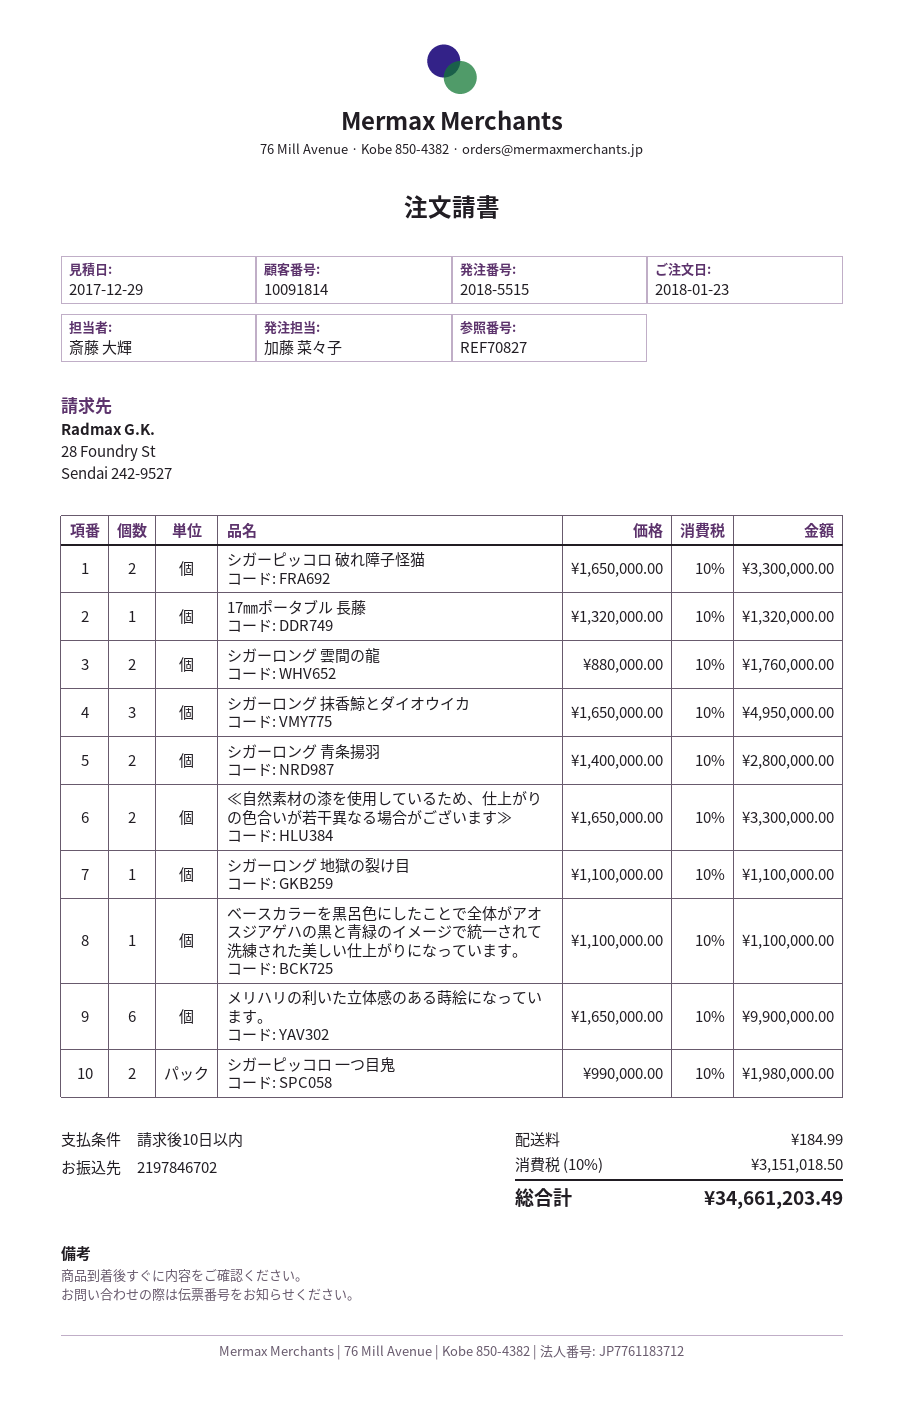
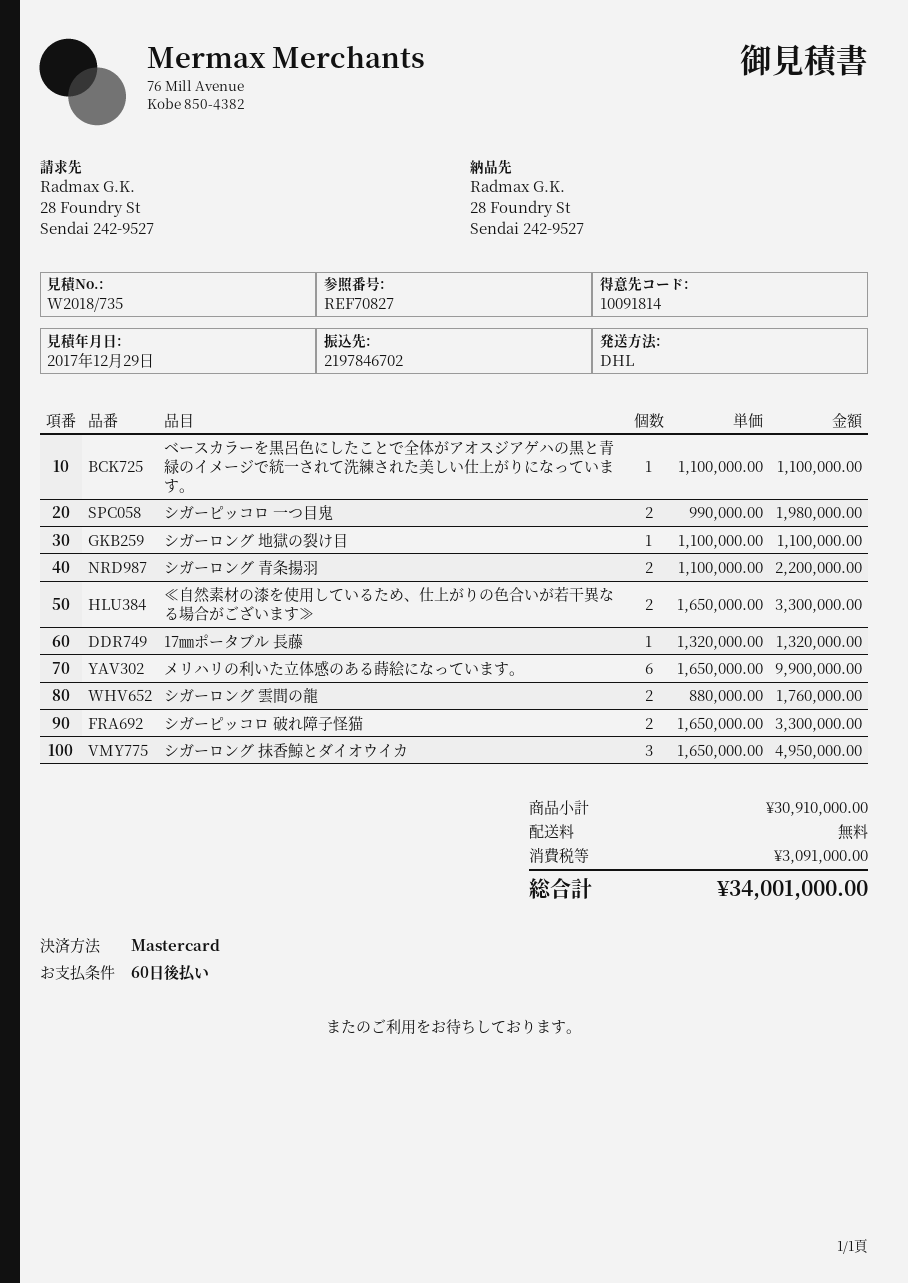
payment terms: 10 days -> 60 days
シガーロング 青条揚羽: 2 x 1400000.00 = 2800000.00 -> 2 x 1100000.00 = 2200000.00
shipping: 184.99 -> 0.00
tax: 3151018.50 -> 3091000.00
total: 34661203.49 -> 34001000.00

